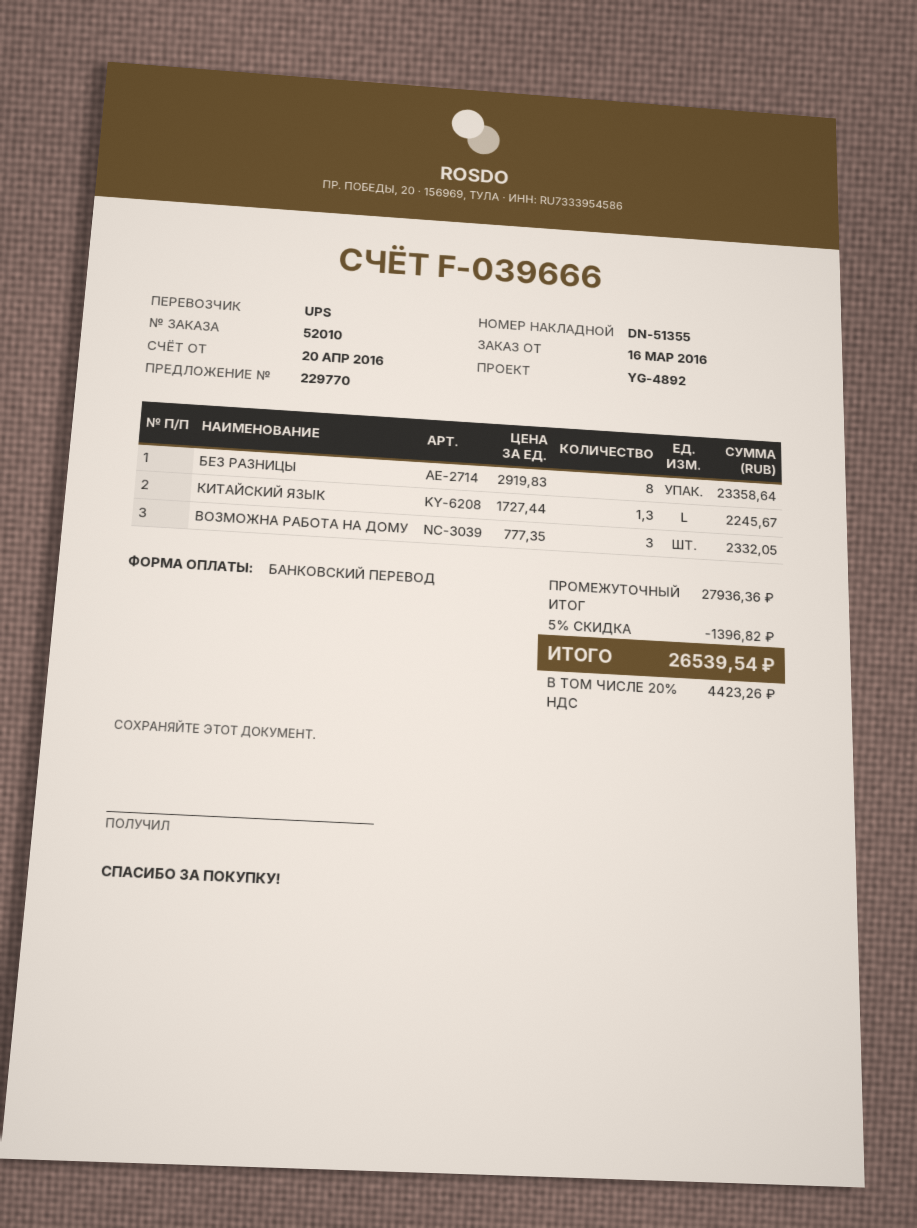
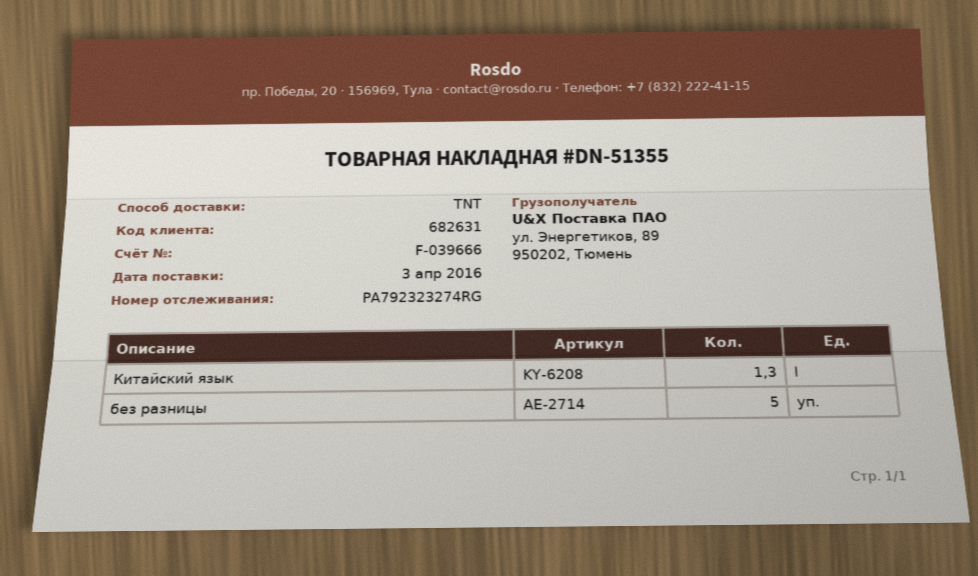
shipping method: UPS -> TNT
БЕЗ РАЗНИЦЫ: 8 -> 5
ВОЗМОЖНА РАБОТА НА ДОМУ: 3 -> none

